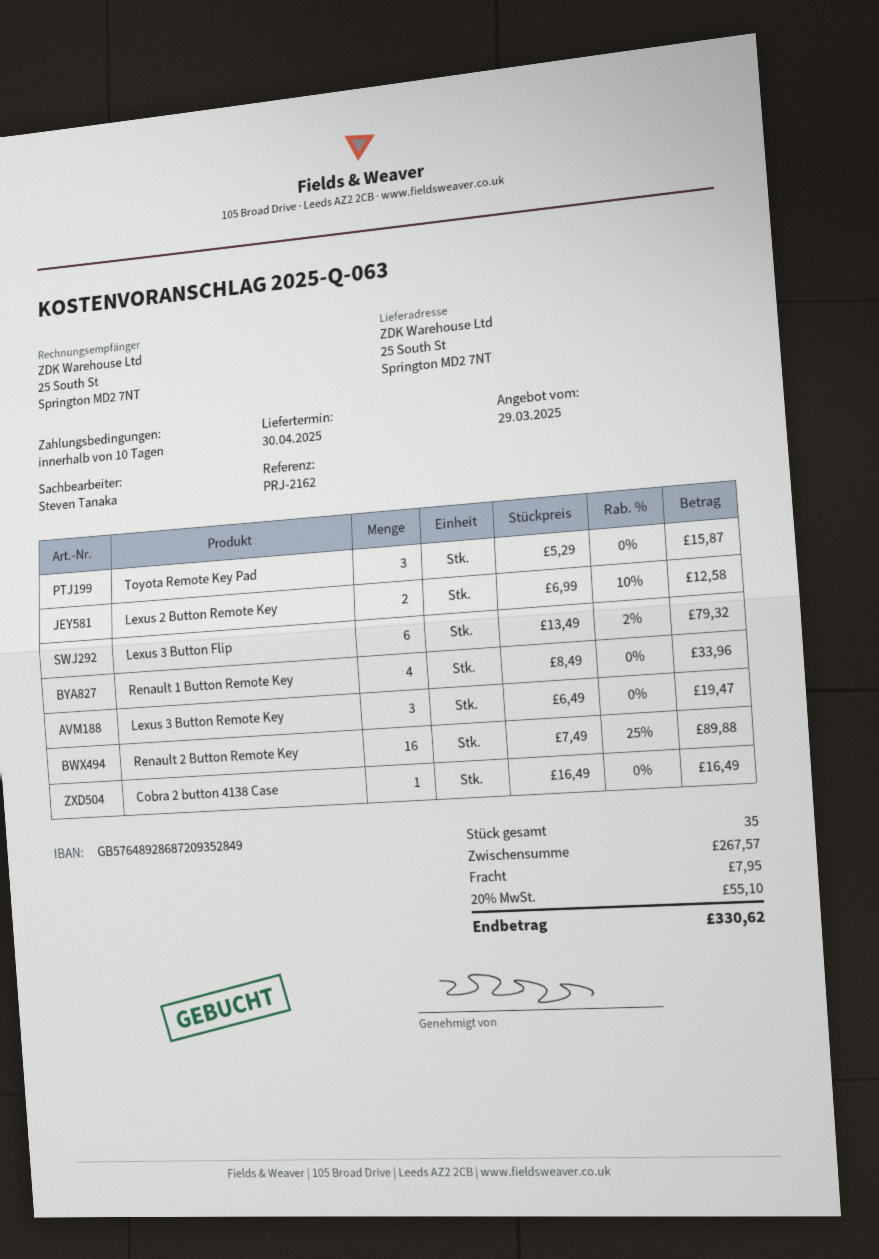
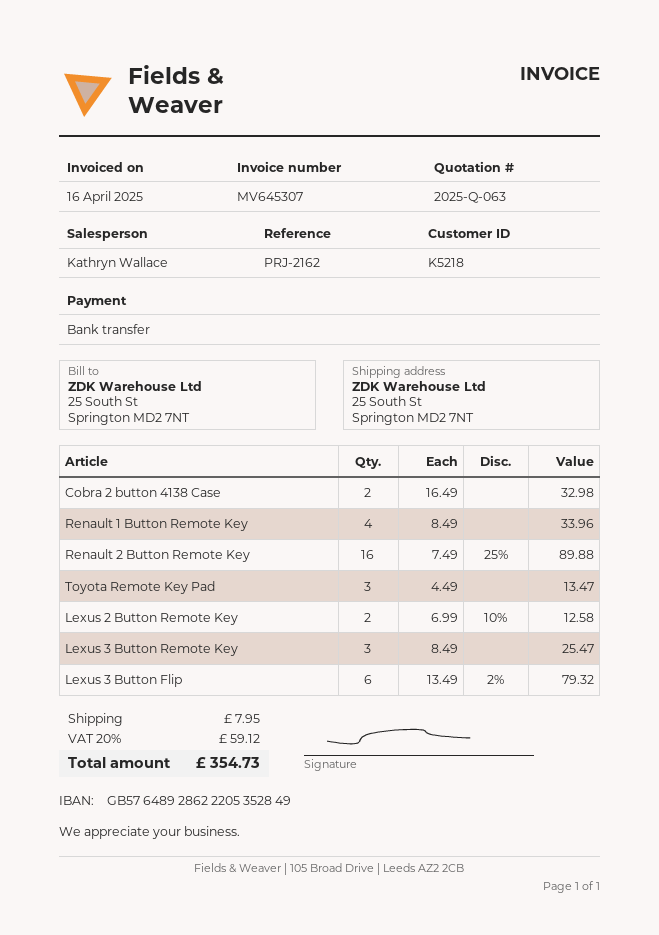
sales rep: Steven Tanaka -> Kathryn Wallace
bank account: GB57648928687209352849 -> GB57648928622205352849
Toyota Remote Key Pad: 3 x 5.29 = 15.87 -> 3 x 4.49 = 13.47
Lexus 3 Button Remote Key: 3 x 6.49 = 19.47 -> 3 x 8.49 = 25.47
Cobra 2 button 4138 Case: 1 x 16.49 = 16.49 -> 2 x 16.49 = 32.98
tax: 20% = 55.10 -> 20% = 59.12
total: 330.62 -> 354.73

